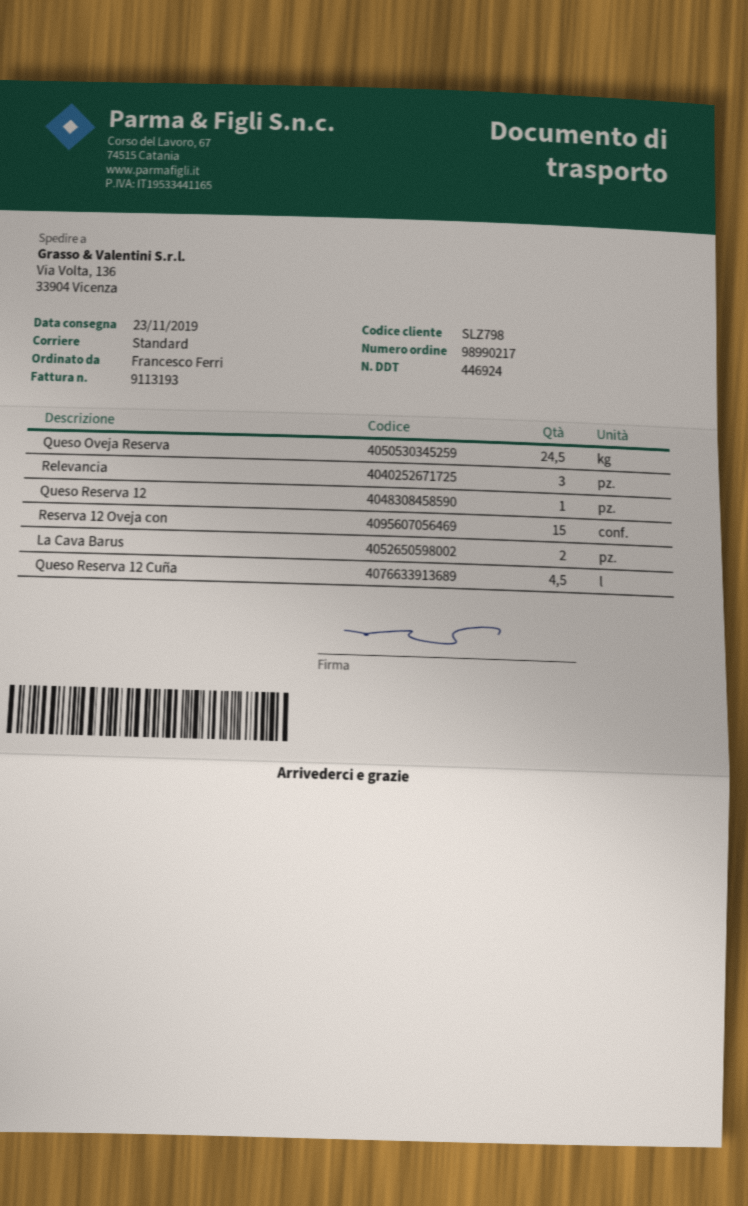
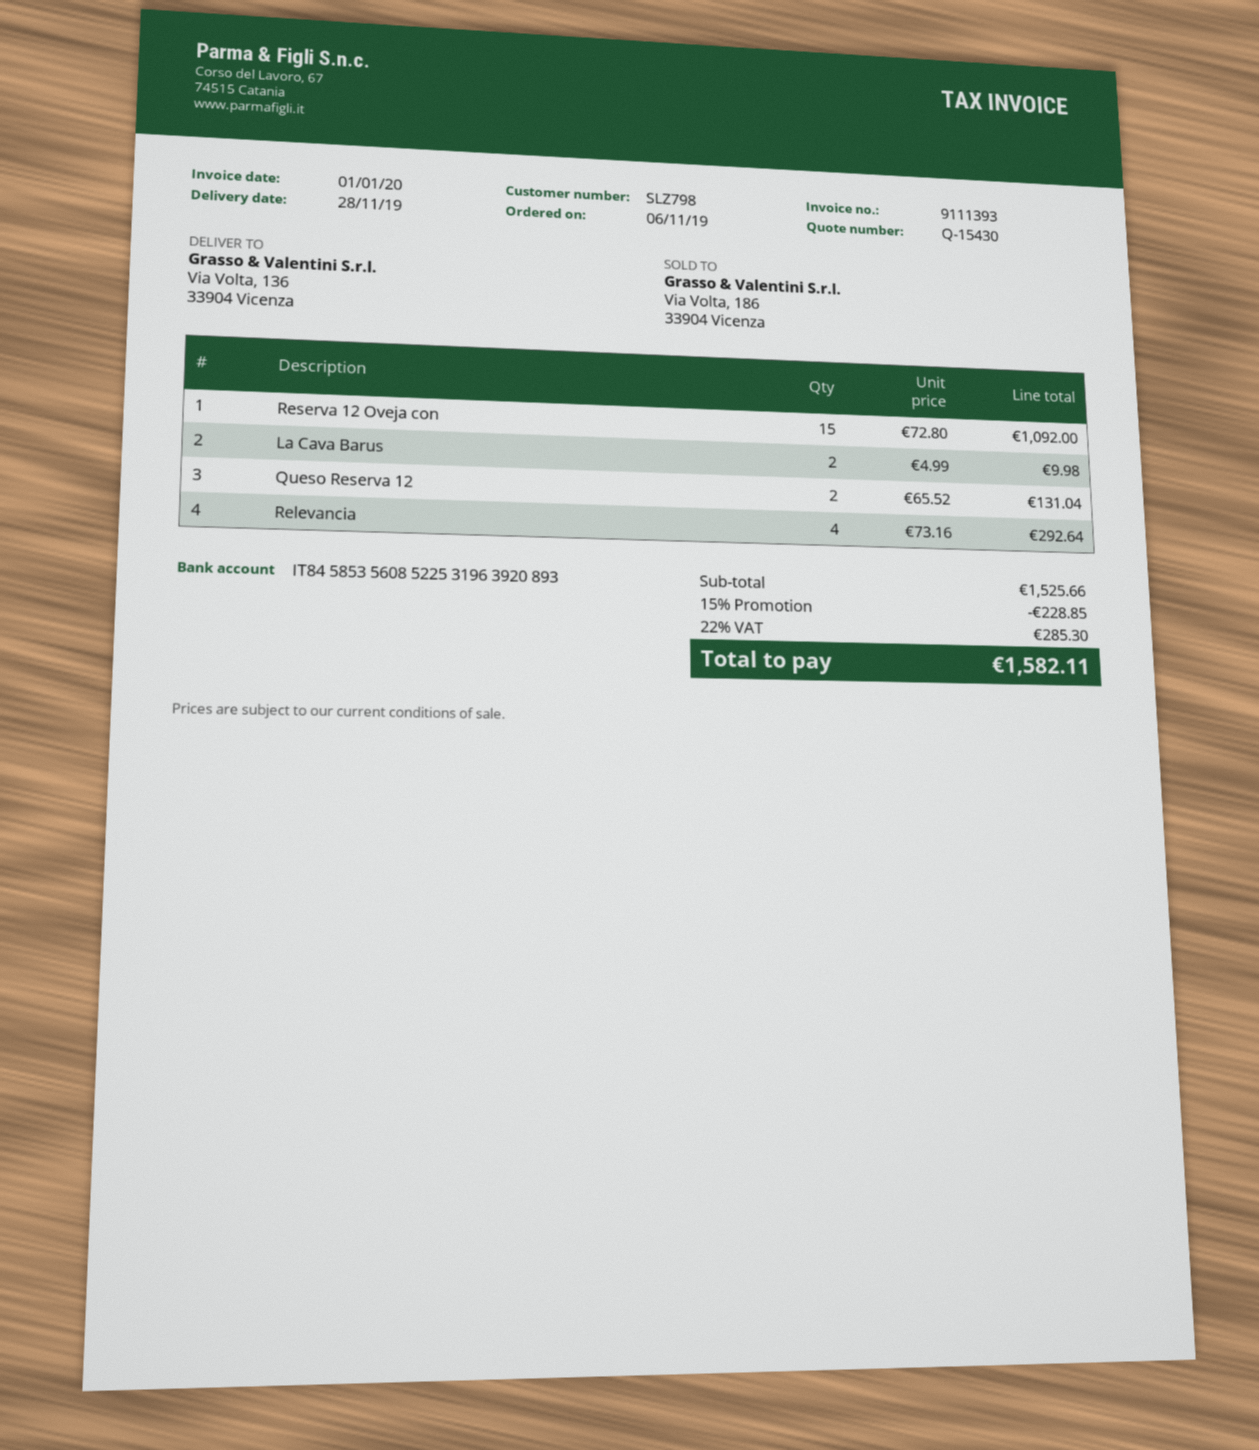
delivery date: 2019-11-23 -> 2019-11-28
invoice number: 9113193 -> 9111393
Queso Oveja Reserva: 24.5 -> none
Relevancia: 3 -> 4
Queso Reserva 12: 1 -> 2
Queso Reserva 12 Cuña: 4.5 -> none

